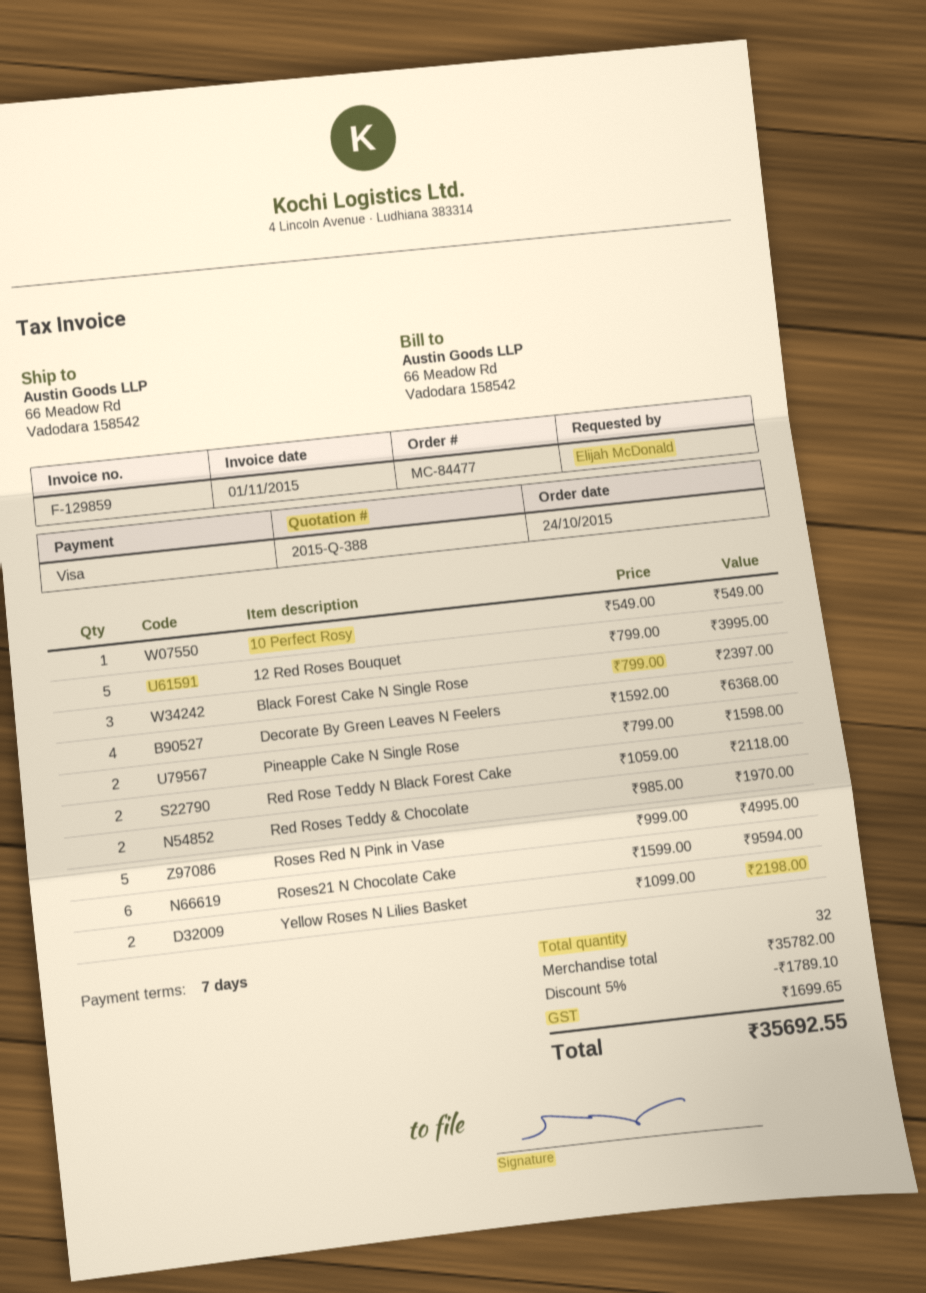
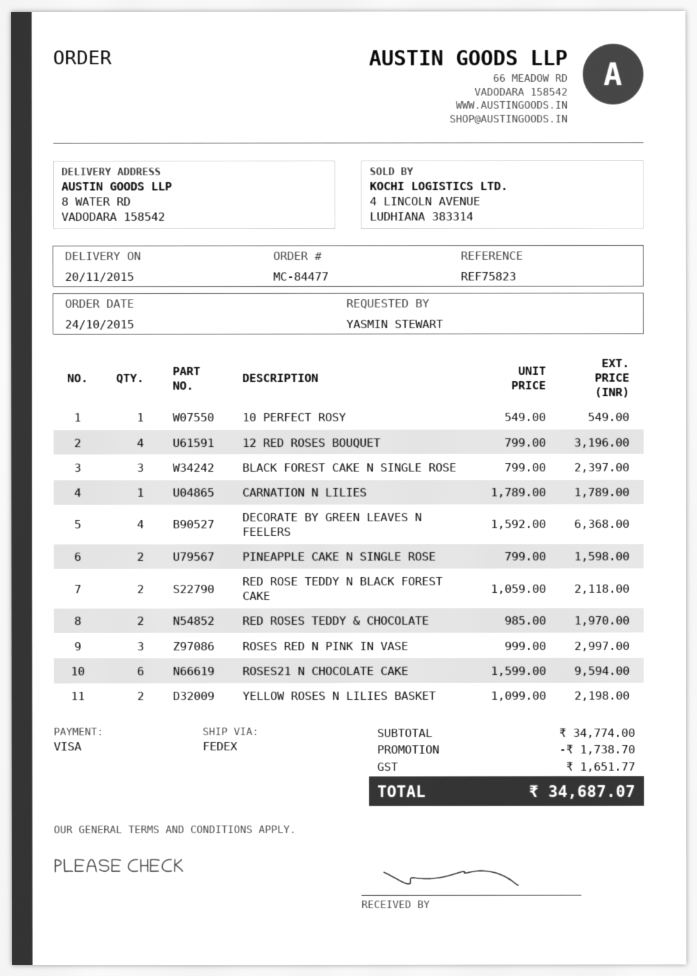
ordered by: Elijah McDonald -> YASMIN STEWART
ship to: 66 Meadow Rd, Vadodara 158542 -> 8 WATER RD, VADODARA 158542
12 Red Roses Bouquet: 5 x 799.00 = 3995.00 -> 4 x 799.00 = 3196.00
Roses Red N Pink in Vase: 5 x 999.00 = 4995.00 -> 3 x 999.00 = 2997.00
CARNATION N LILIES: none -> 1 x 1789.00 = 1789.00
subtotal: 35782.00 -> 34774.00
discount: 1789.10 -> 1738.70
tax: 1699.65 -> 1651.77
total: 35692.55 -> 34687.07

